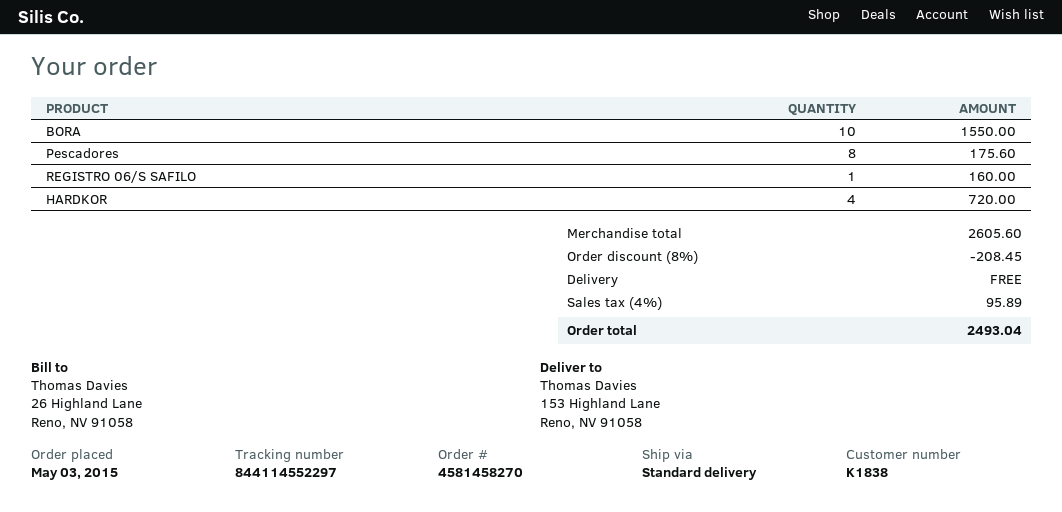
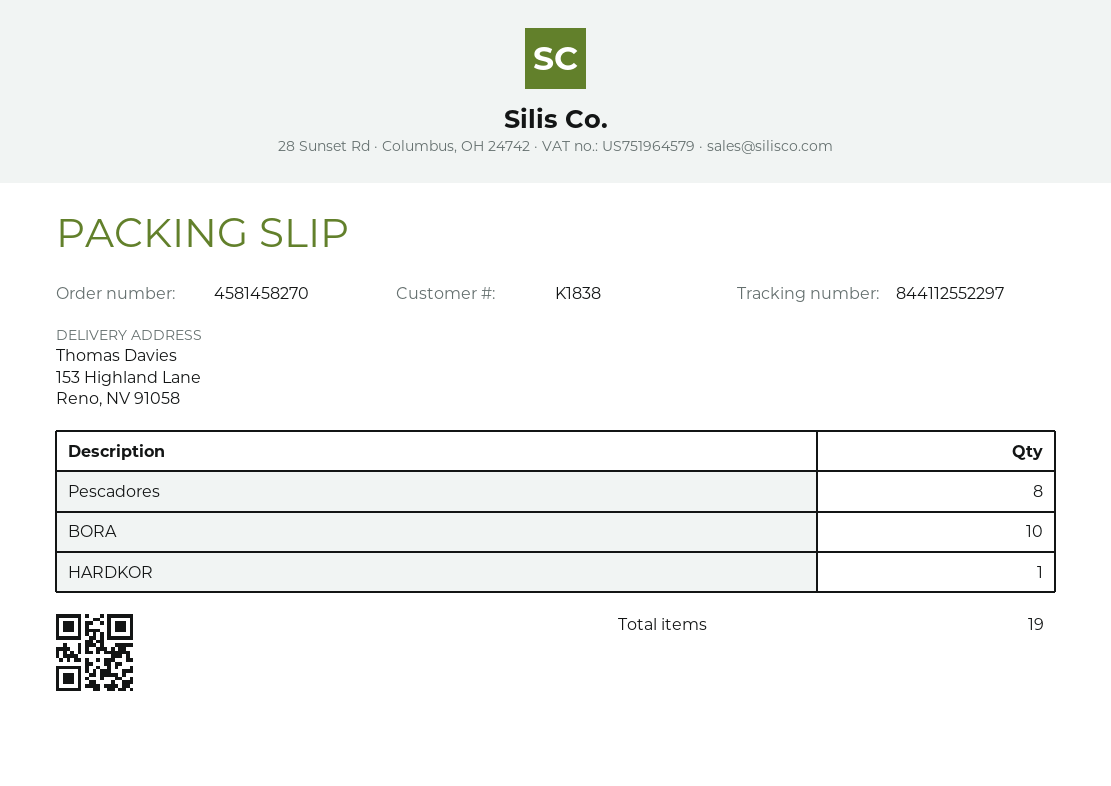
tracking number: 844114552297 -> 844112552297
REGISTRO 06/S SAFILO: 1 -> none
HARDKOR: 4 -> 1

